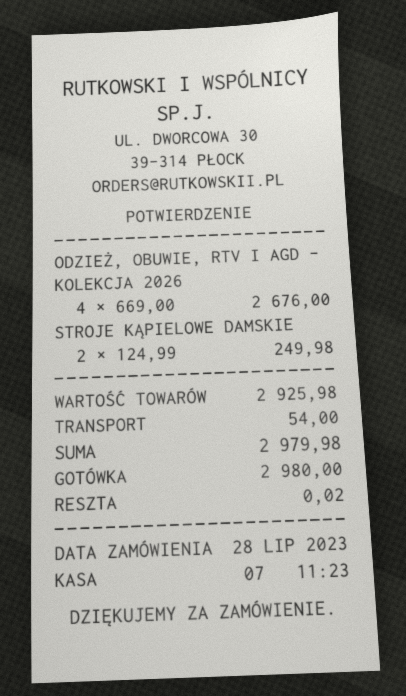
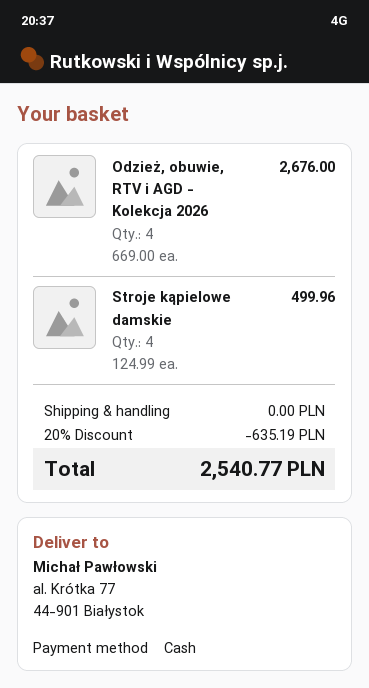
STROJE KĄPIELOWE DAMSKIE: 2 x 124.99 = 249.98 -> 4 x 124.99 = 499.96
discount: none -> 20% = 635.19
shipping: 54.00 -> 0.00
total: 2979.98 -> 2540.77

